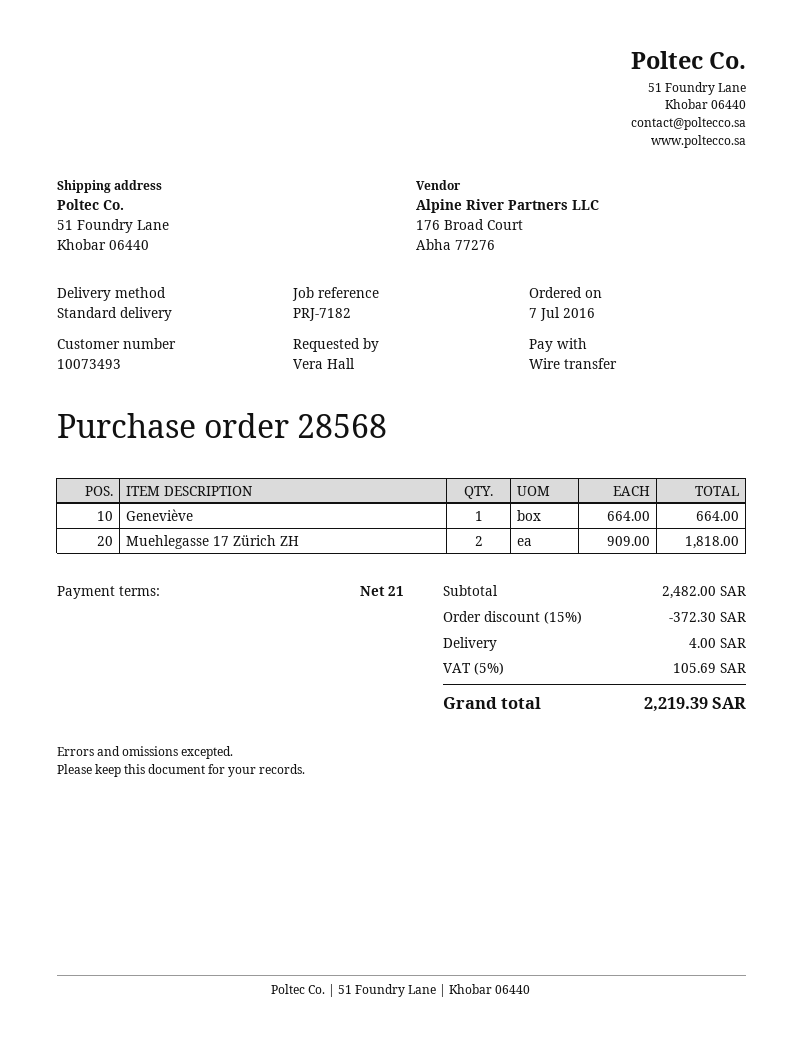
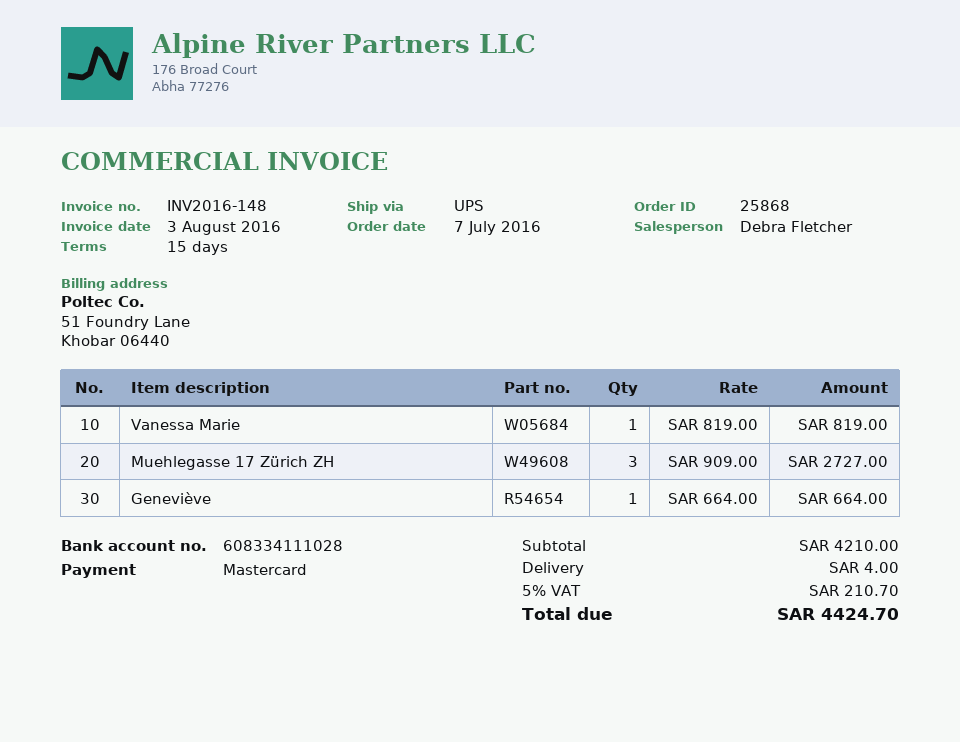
order number: 28568 -> 25868
payment terms: 21 days -> 15 days
payment method: bank transfer -> Mastercard
shipping method: standard -> UPS
Muehlegasse 17 Zürich ZH: 2 x 909.00 = 1818.00 -> 3 x 909.00 = 2727.00
Vanessa Marie: none -> 1 x 819.00 = 819.00
subtotal: 2482.00 -> 4210.00
discount: 15% = 372.30 -> none
tax: 5% = 105.69 -> 5% = 210.70
total: 2219.39 -> 4424.70

